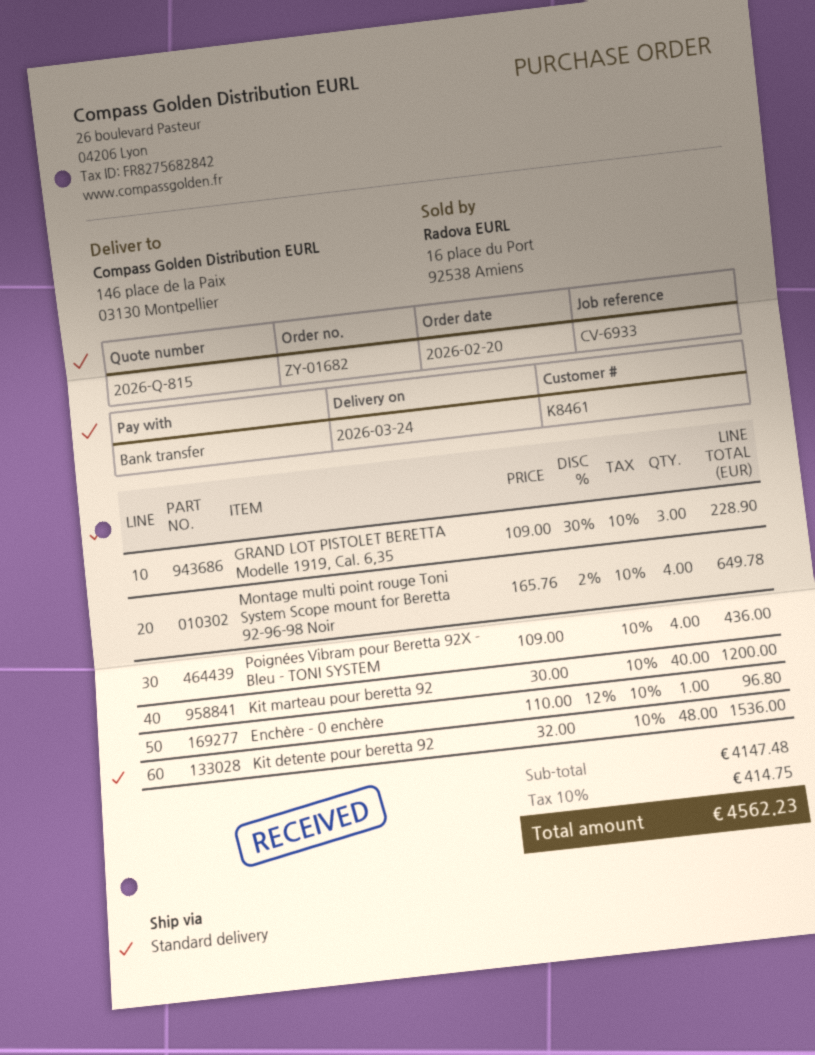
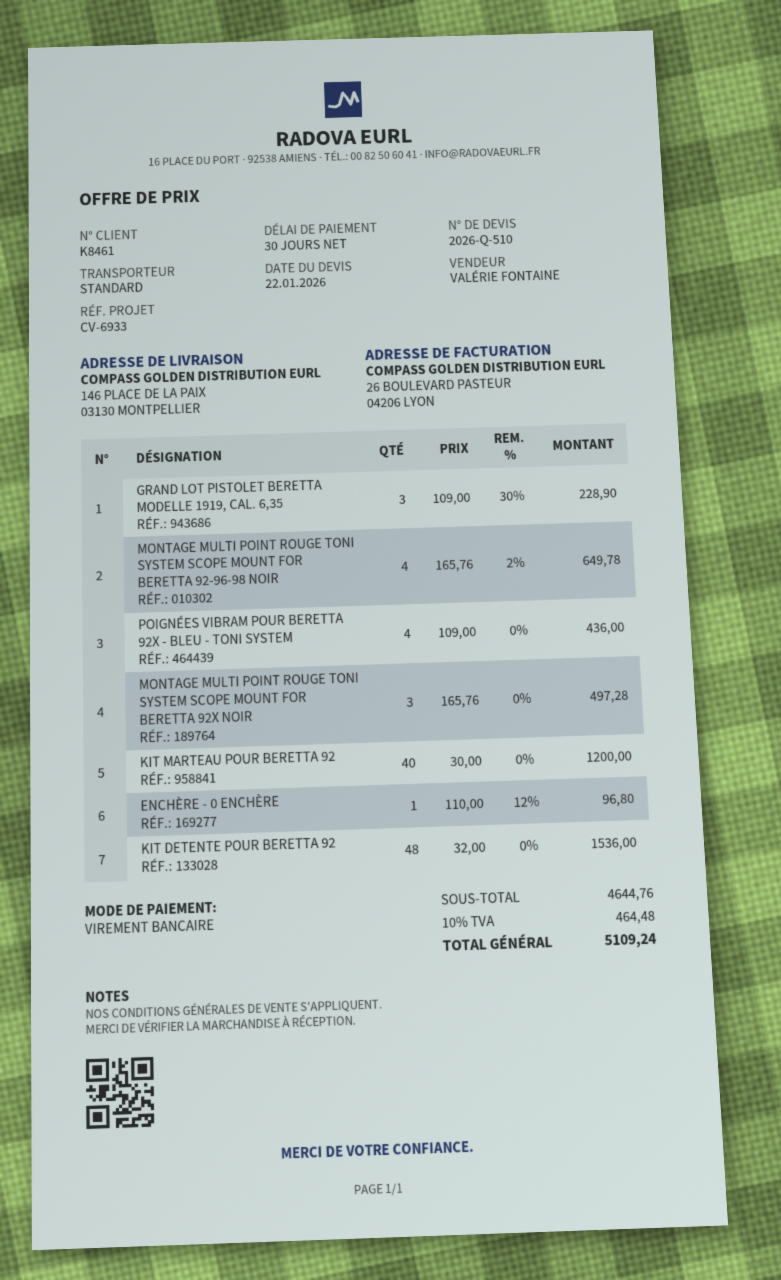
quote number: 2026-Q-815 -> 2026-Q-510
MONTAGE MULTI POINT ROUGE TONI SYSTEM SCOPE MOUNT FOR BERETTA 92X NOIR: none -> 3 x 165.76 = 497.28
subtotal: 4147.48 -> 4644.76
tax: 10% = 414.75 -> 10% = 464.48
total: 4562.23 -> 5109.24

